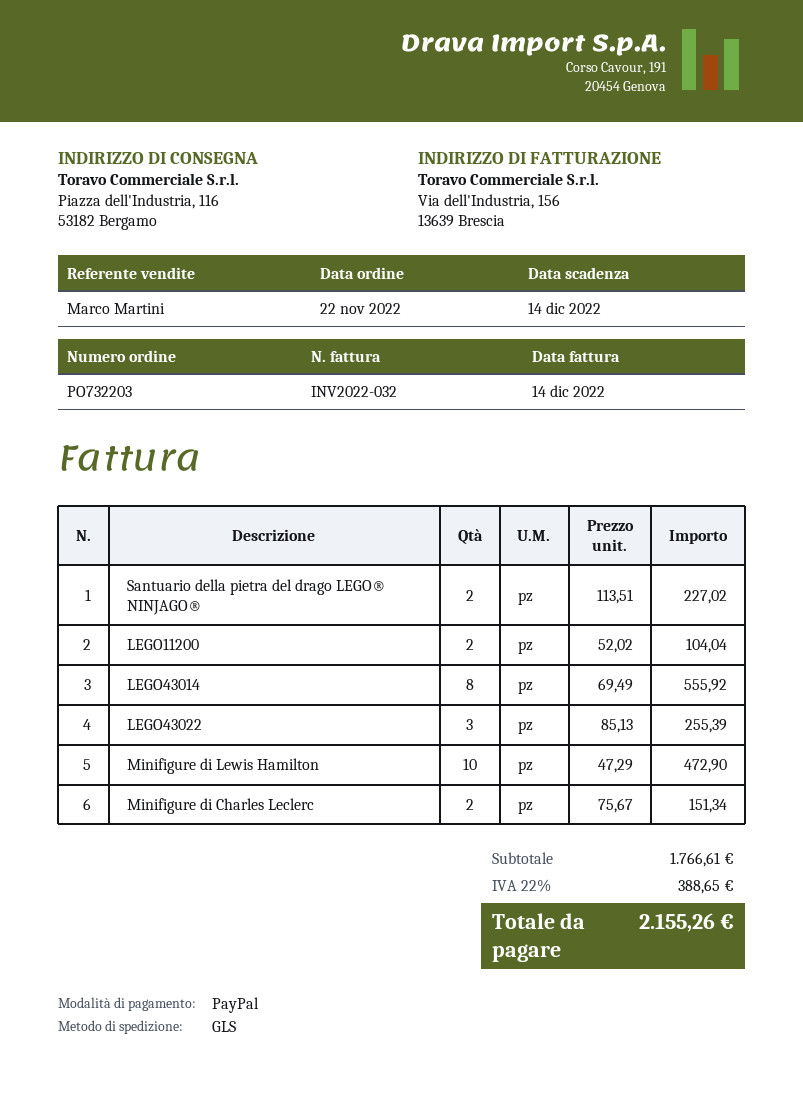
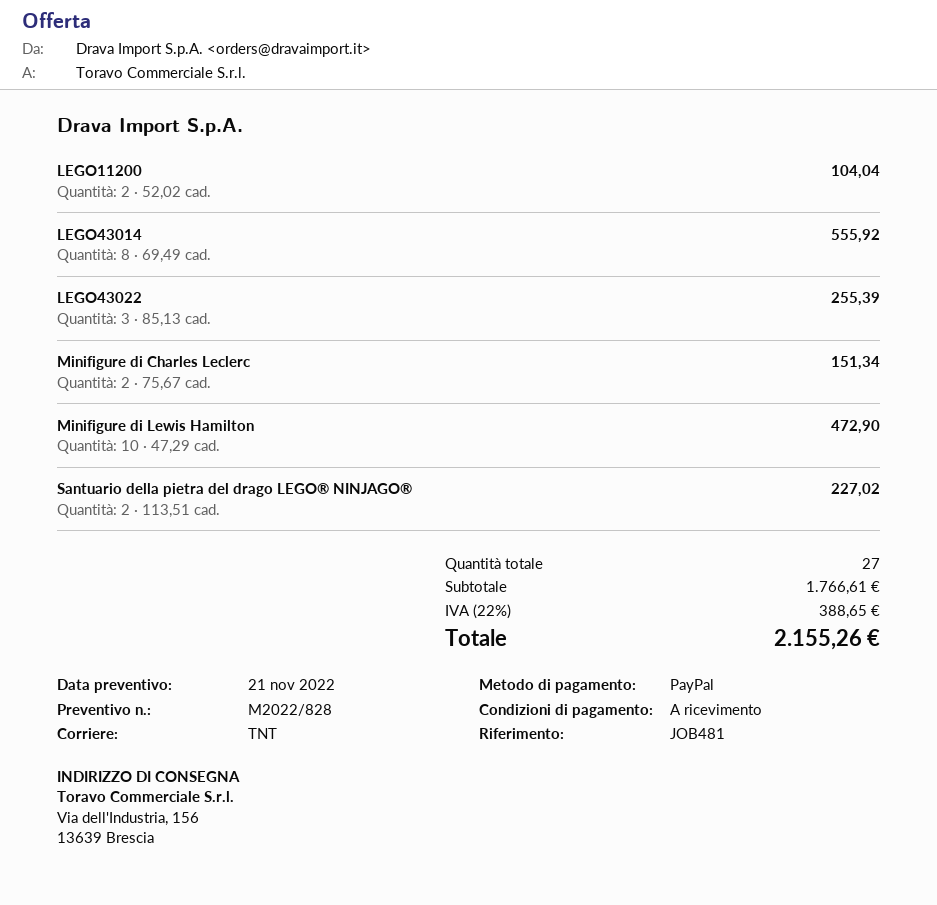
shipping method: GLS -> TNT
ship to: Piazza dell'Industria, 116, 53182 Bergamo -> Via dell'Industria, 156, 13639 Brescia

